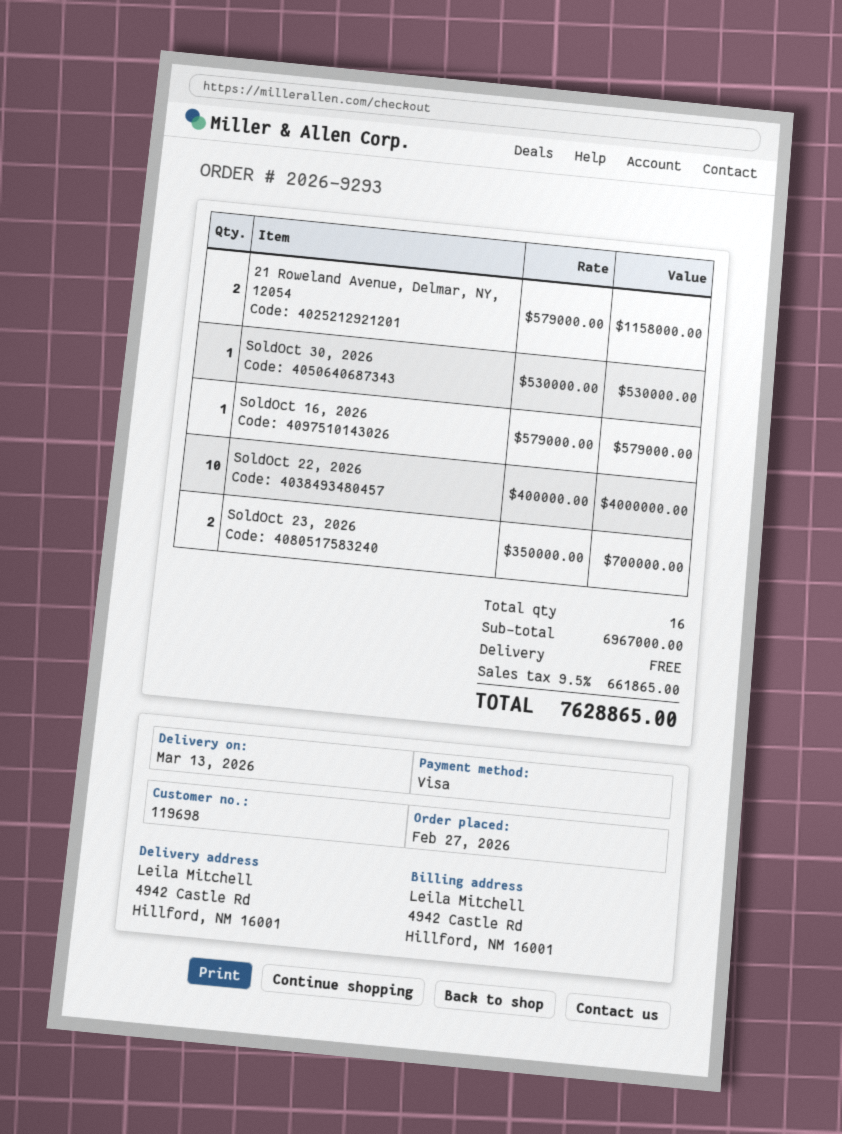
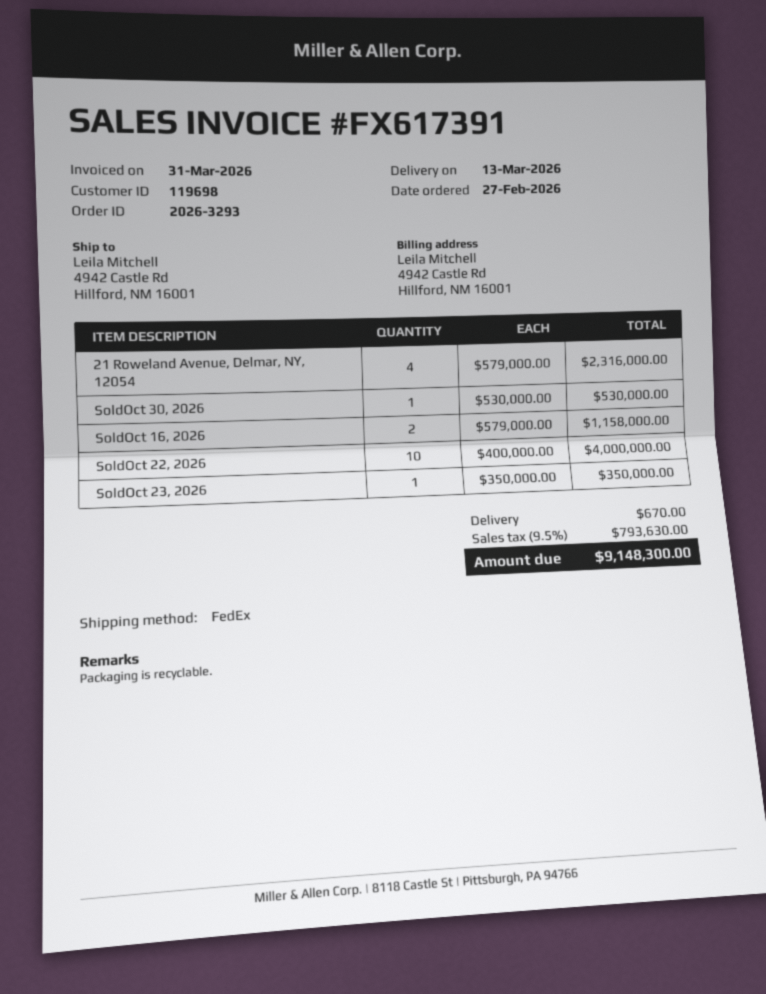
order number: 2026-9293 -> 2026-3293
21 Roweland Avenue, Delmar, NY, 12054: 2 x 579000.00 = 1158000.00 -> 4 x 579000.00 = 2316000.00
SoldOct 16, 2026: 1 x 579000.00 = 579000.00 -> 2 x 579000.00 = 1158000.00
SoldOct 23, 2026: 2 x 350000.00 = 700000.00 -> 1 x 350000.00 = 350000.00
shipping: 0.00 -> 670.00
tax: 9.5% = 661865.00 -> 9.5% = 793630.00
total: 7628865.00 -> 9148300.00

